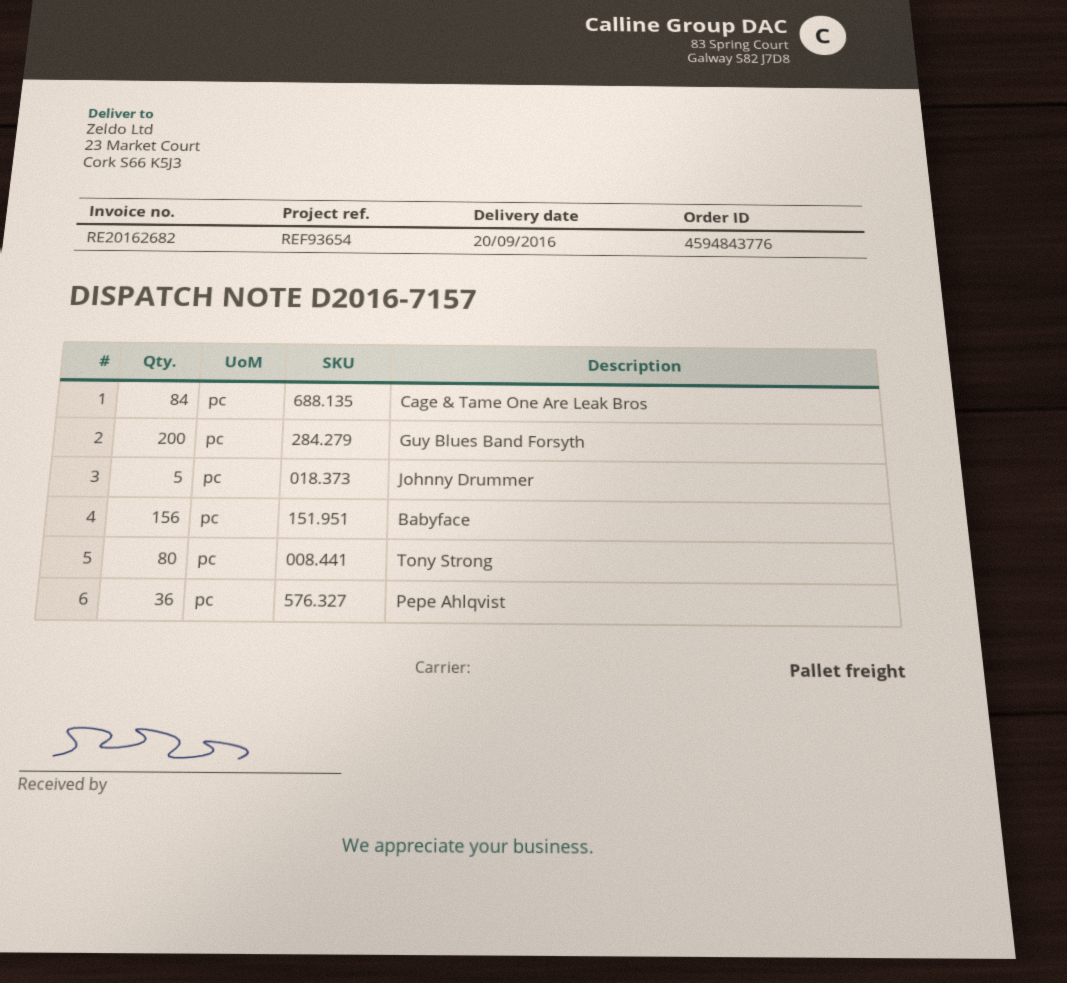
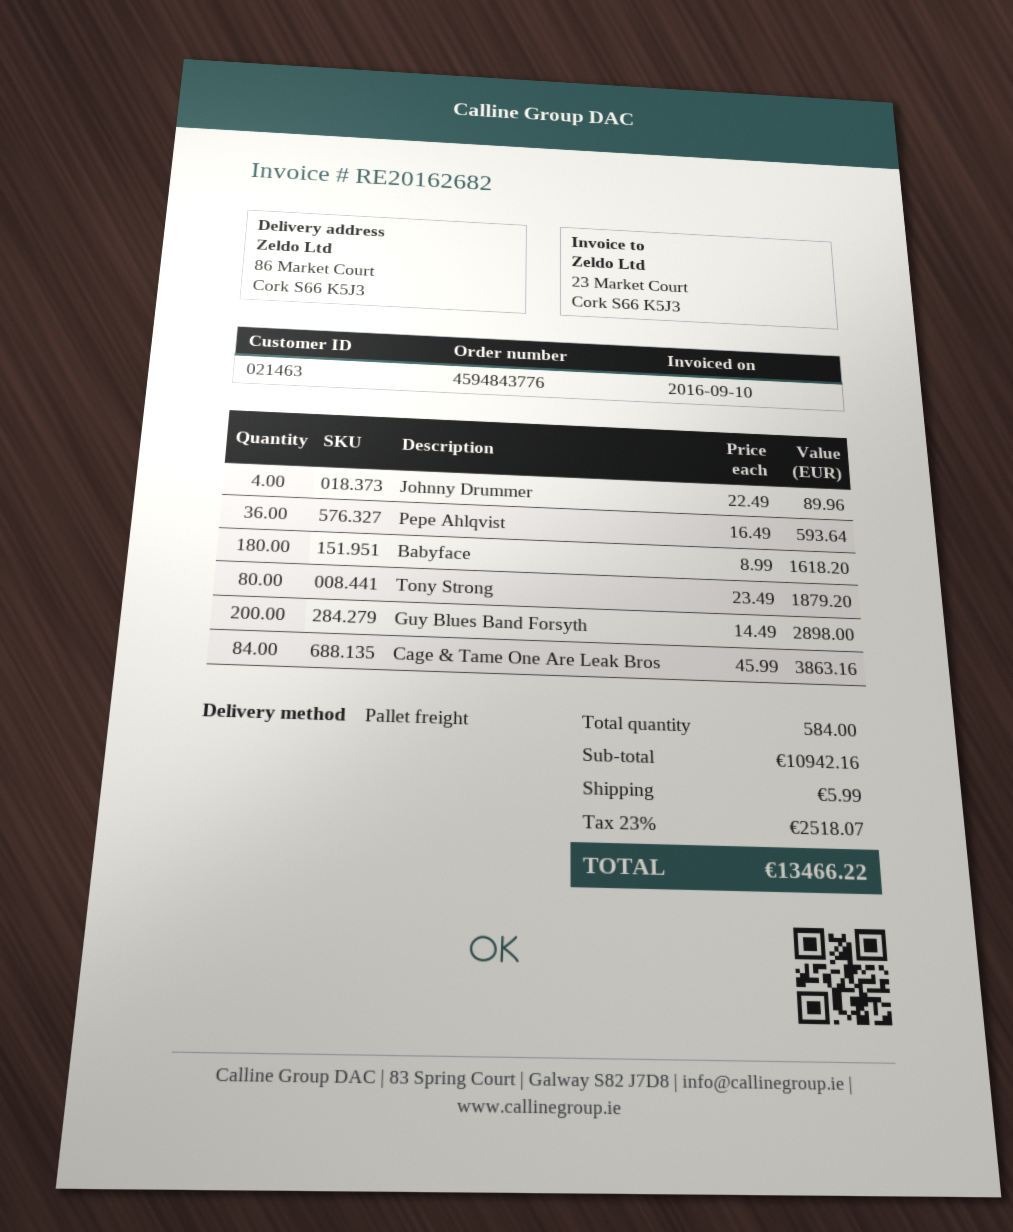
ship to: 23 Market Court, Cork S66 K5J3 -> 86 Market Court, Cork S66 K5J3
Johnny Drummer: 5 -> 4
Babyface: 156 -> 180

